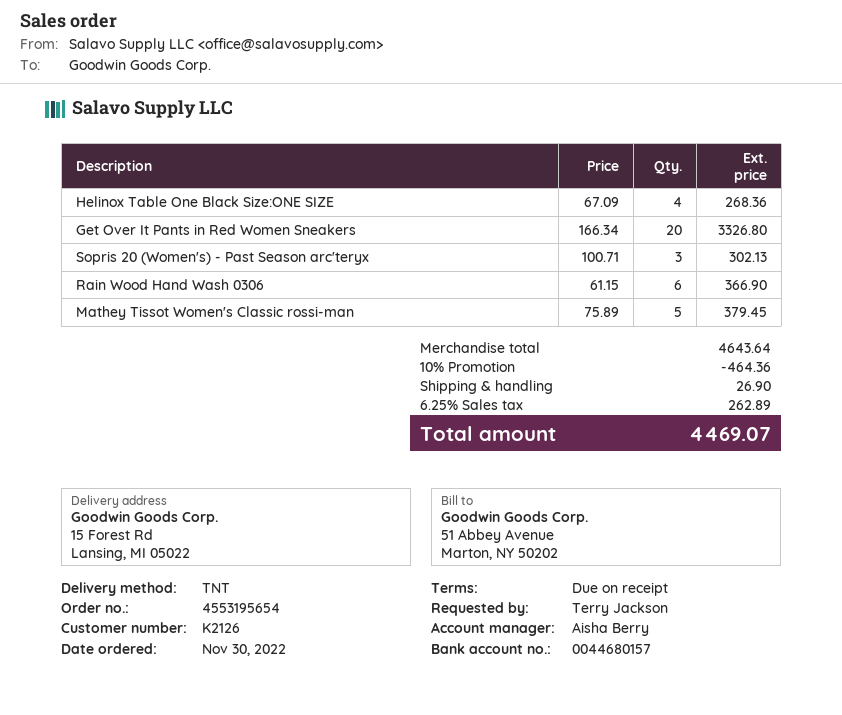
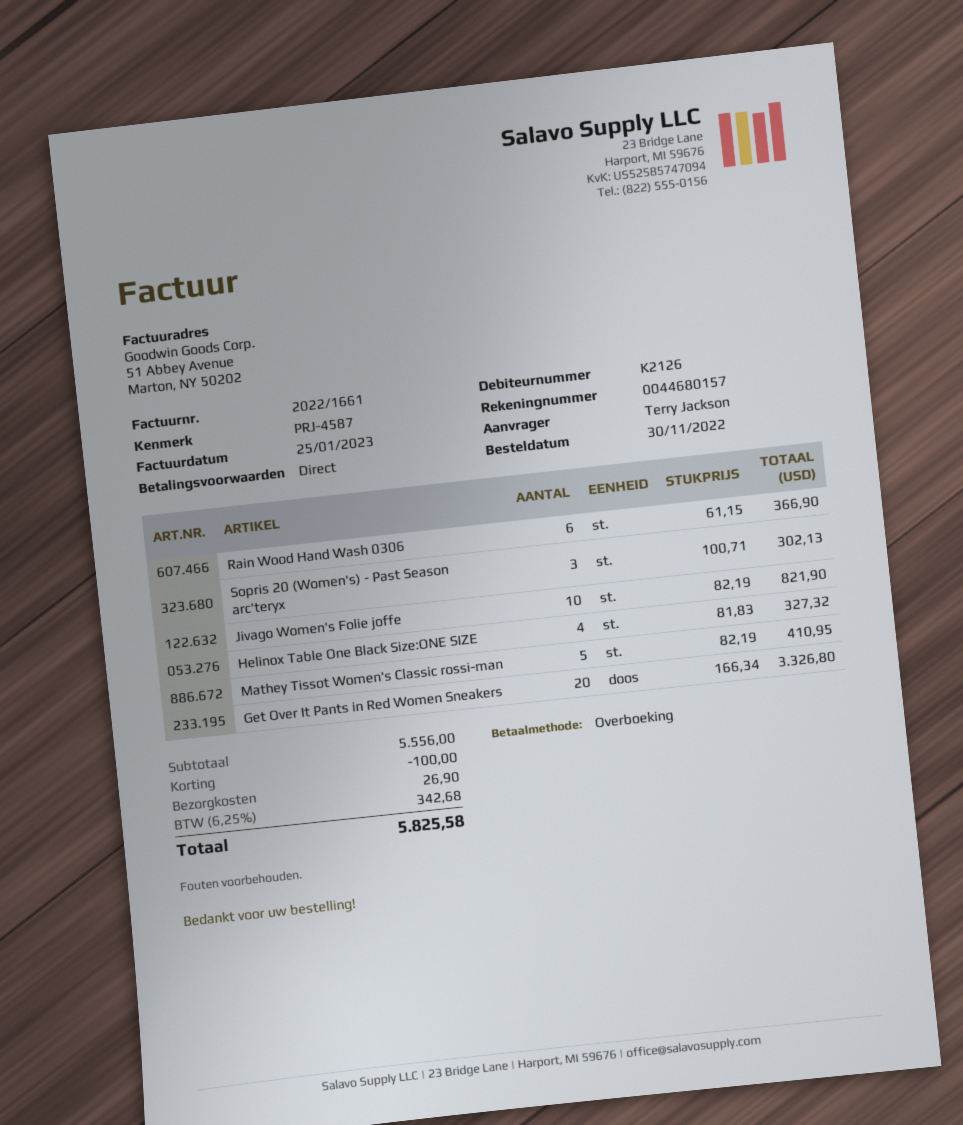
Helinox Table One Black Size:ONE SIZE: 4 x 67.09 = 268.36 -> 4 x 81.83 = 327.32
Mathey Tissot Women's Classic rossi-man: 5 x 75.89 = 379.45 -> 5 x 82.19 = 410.95
Jivago Women's Folie joffe: none -> 10 x 82.19 = 821.90
subtotal: 4643.64 -> 5556.00
discount: 464.36 -> 100.00
tax: 6.25% = 262.89 -> 6.25% = 342.68
total: 4469.07 -> 5825.58

